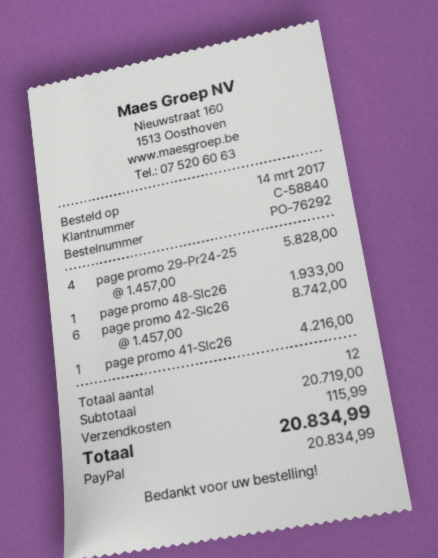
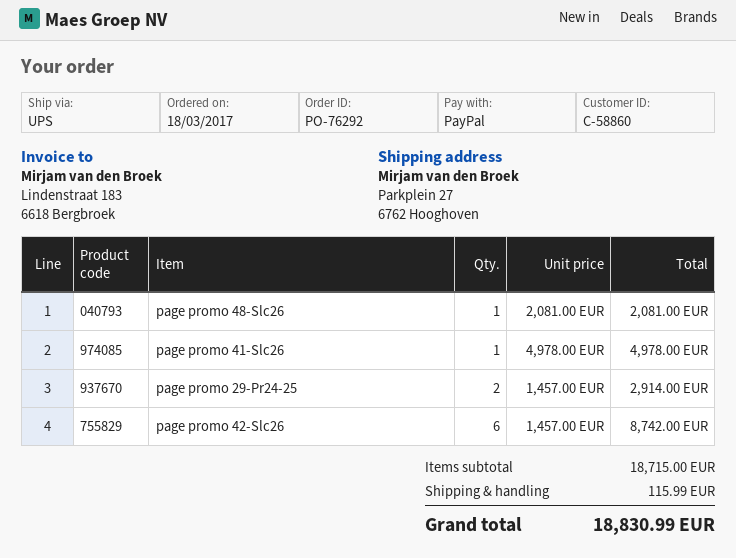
order date: 2017-03-14 -> 2017-03-18
customer number: C-58840 -> C-58860
page promo 29-Pr24-25: 4 x 1457.00 = 5828.00 -> 2 x 1457.00 = 2914.00
page promo 48-Slc26: 1 x 1933.00 = 1933.00 -> 1 x 2081.00 = 2081.00
page promo 41-Slc26: 1 x 4216.00 = 4216.00 -> 1 x 4978.00 = 4978.00
subtotal: 20719.00 -> 18715.00
total: 20834.99 -> 18830.99

